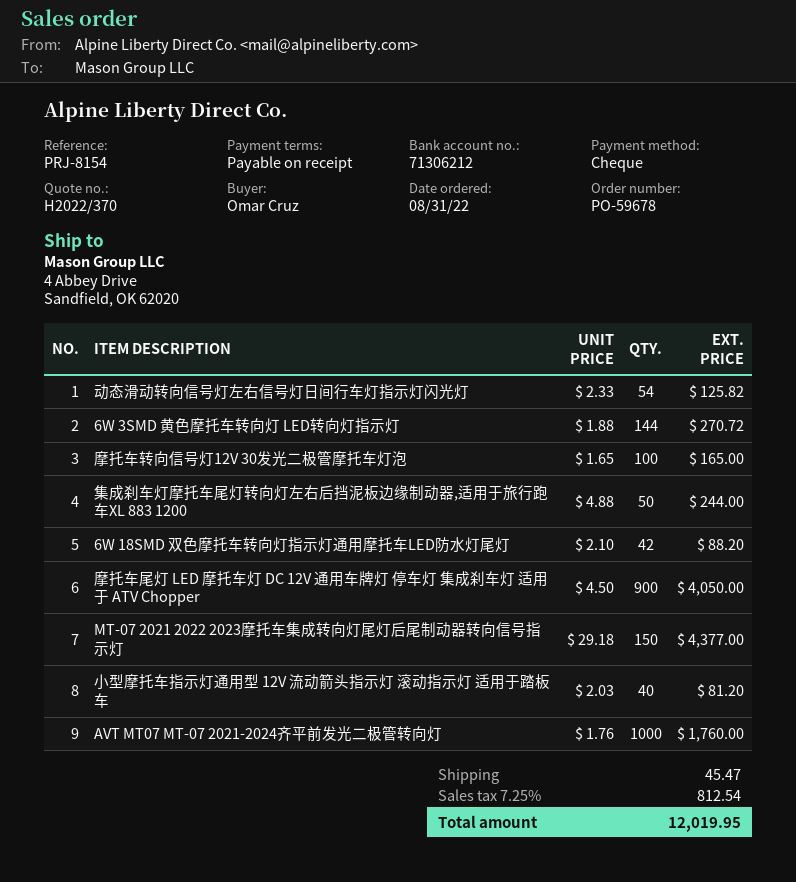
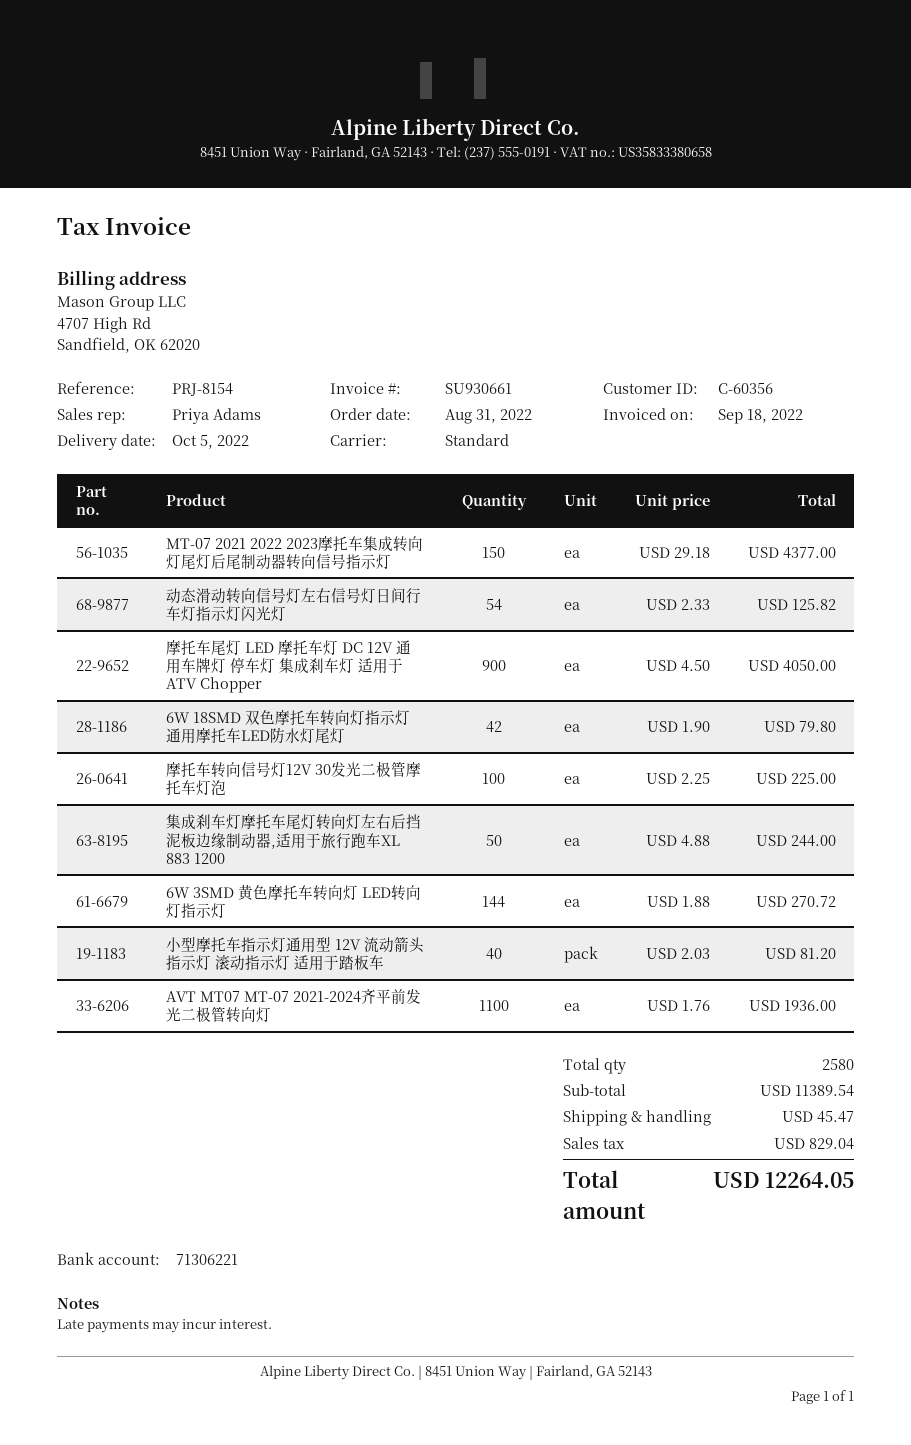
bank account: 71306212 -> 71306221
摩托车转向信号灯12V 30发光二极管摩托车灯泡: 100 x 1.65 = 165.00 -> 100 x 2.25 = 225.00
6W 18SMD 双色摩托车转向灯指示灯通用摩托车LED防水灯尾灯: 42 x 2.10 = 88.20 -> 42 x 1.90 = 79.80
AVT MT07 MT-07 2021-2024齐平前发光二极管转向灯: 1000 x 1.76 = 1760.00 -> 1100 x 1.76 = 1936.00
tax: 812.54 -> 829.04
total: 12019.95 -> 12264.05

